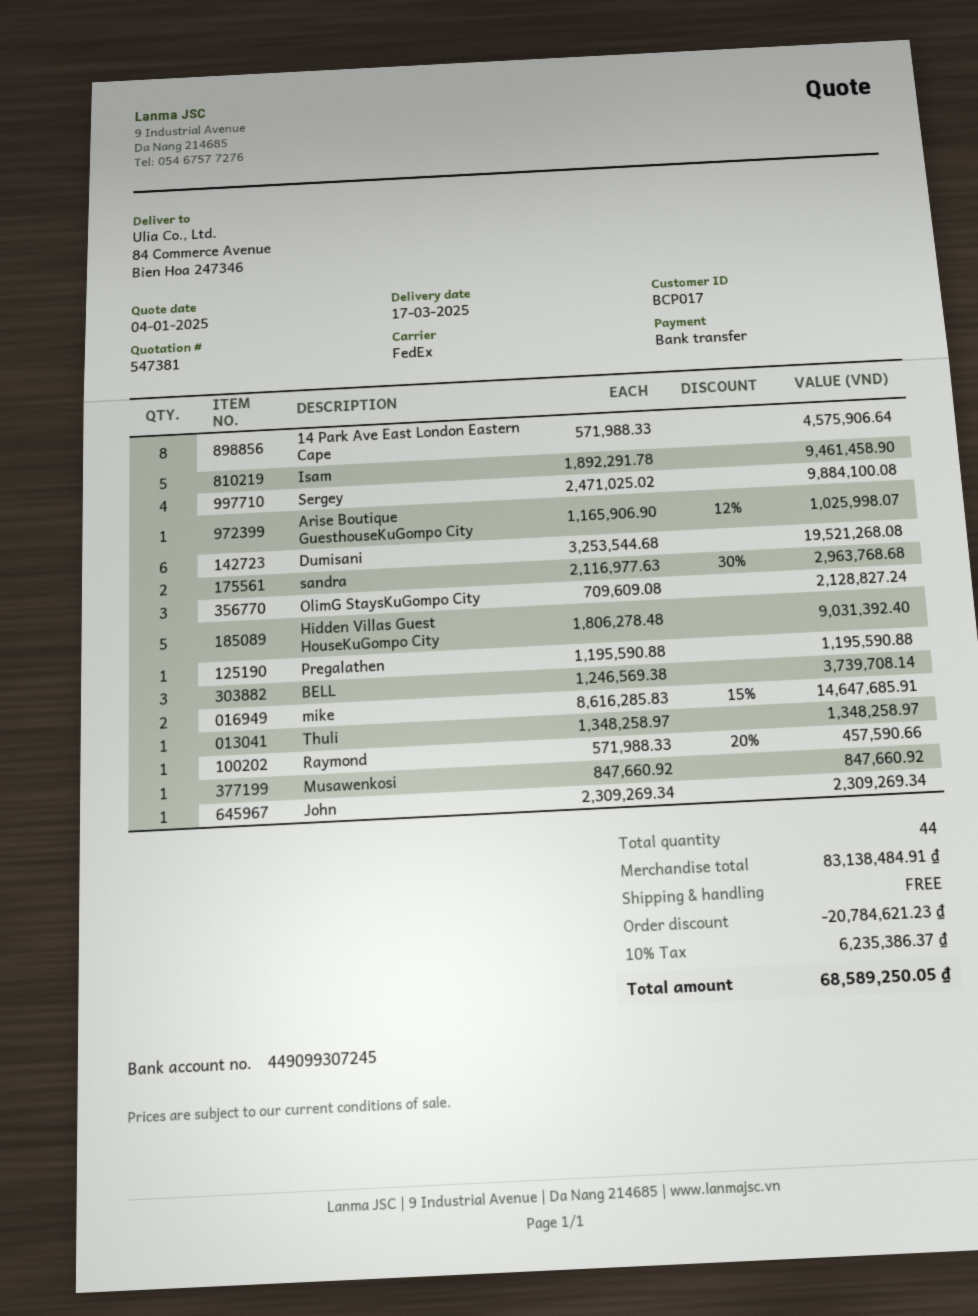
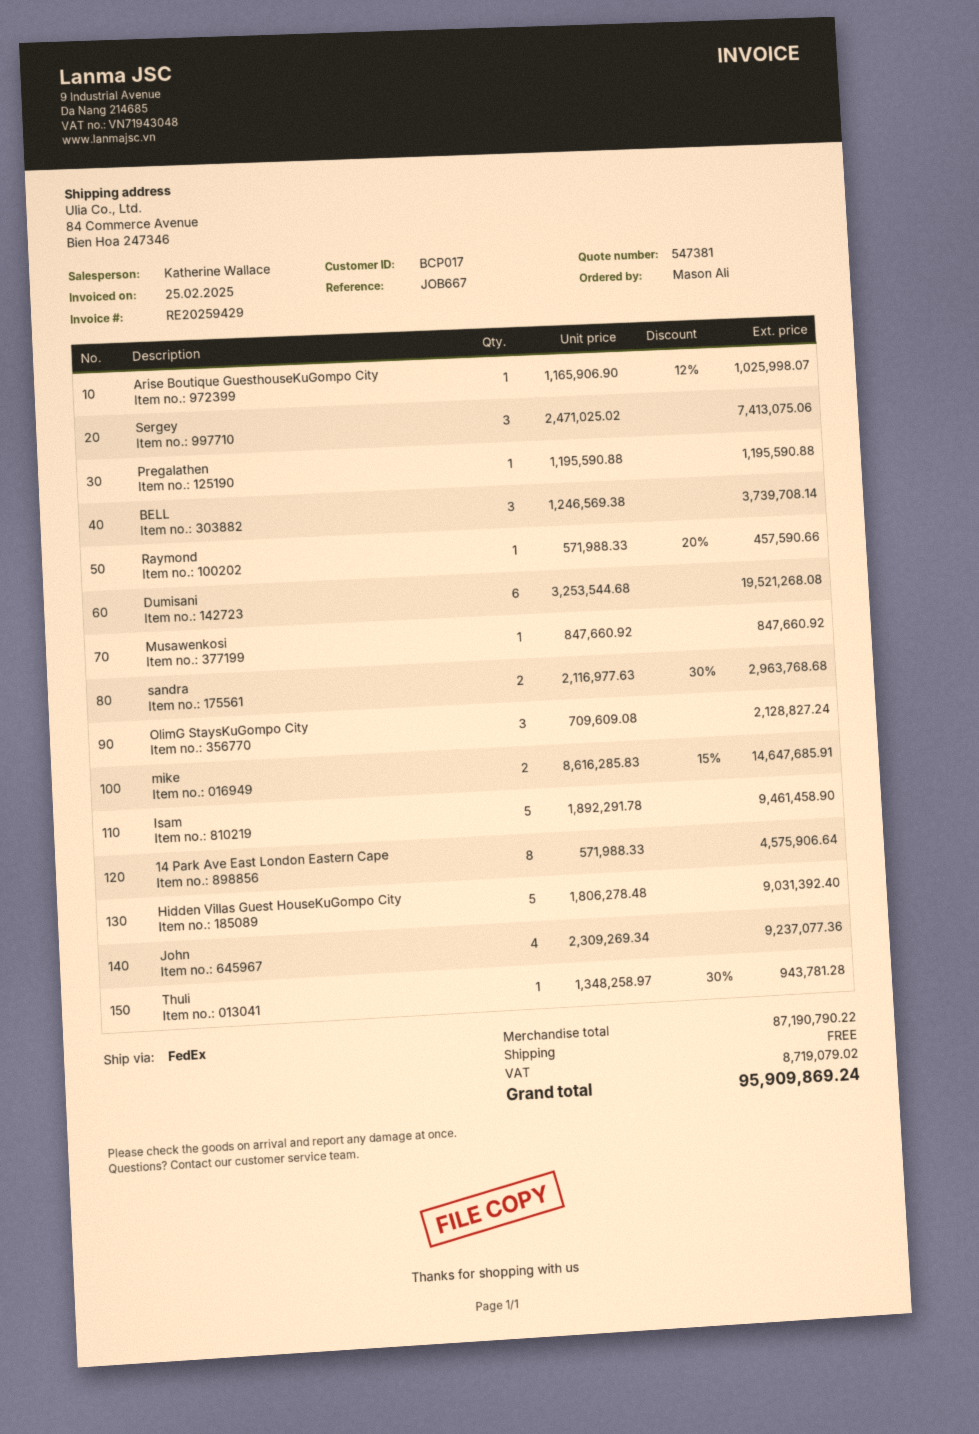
Sergey: 4 x 2471025.02 = 9884100.08 -> 3 x 2471025.02 = 7413075.06
Thuli: 1 x 1348258.97 = 1348258.97 -> 1 x 1348258.97 - 30% = 943781.28
John: 1 x 2309269.34 = 2309269.34 -> 4 x 2309269.34 = 9237077.36
subtotal: 83138484.91 -> 87190790.22
discount: 20784621.23 -> none
tax: 6235386.37 -> 8719079.02
total: 68589250.05 -> 95909869.24

